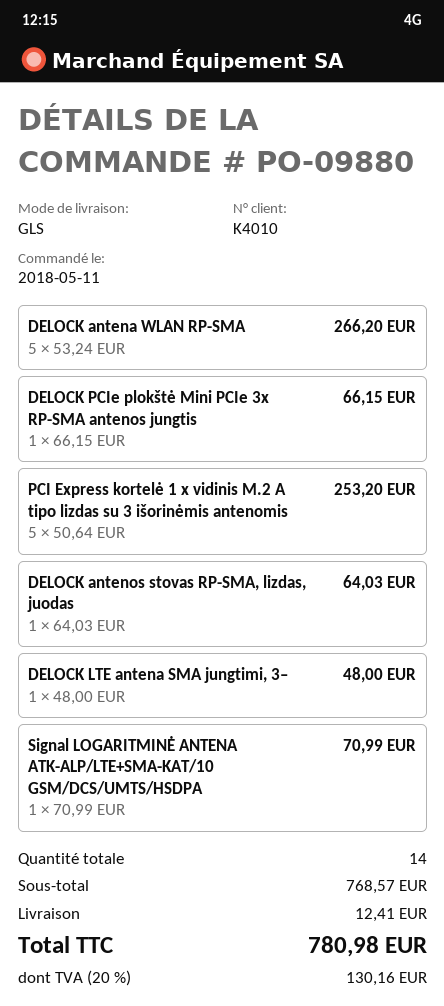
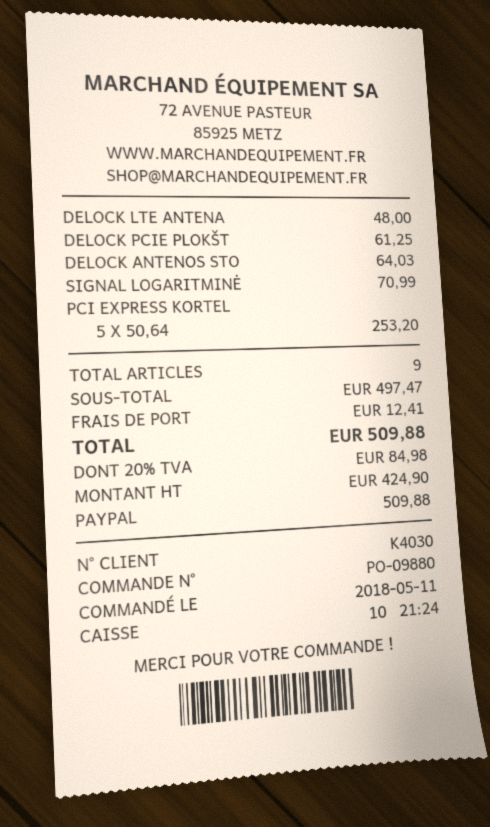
customer number: K4010 -> K4030
DELOCK antena WLAN RP-SMA: 5 x 53.24 = 266.20 -> none
DELOCK PCIe plokštė Mini PCIe 3x RP-SMA antenos jungtis: 1 x 66.15 = 66.15 -> 1 x 61.25 = 61.25
total quantity: 14 -> 9
subtotal: 768.57 -> 497.47
tax: 20% = 130.16 -> 20% = 84.98
total: 780.98 -> 509.88

